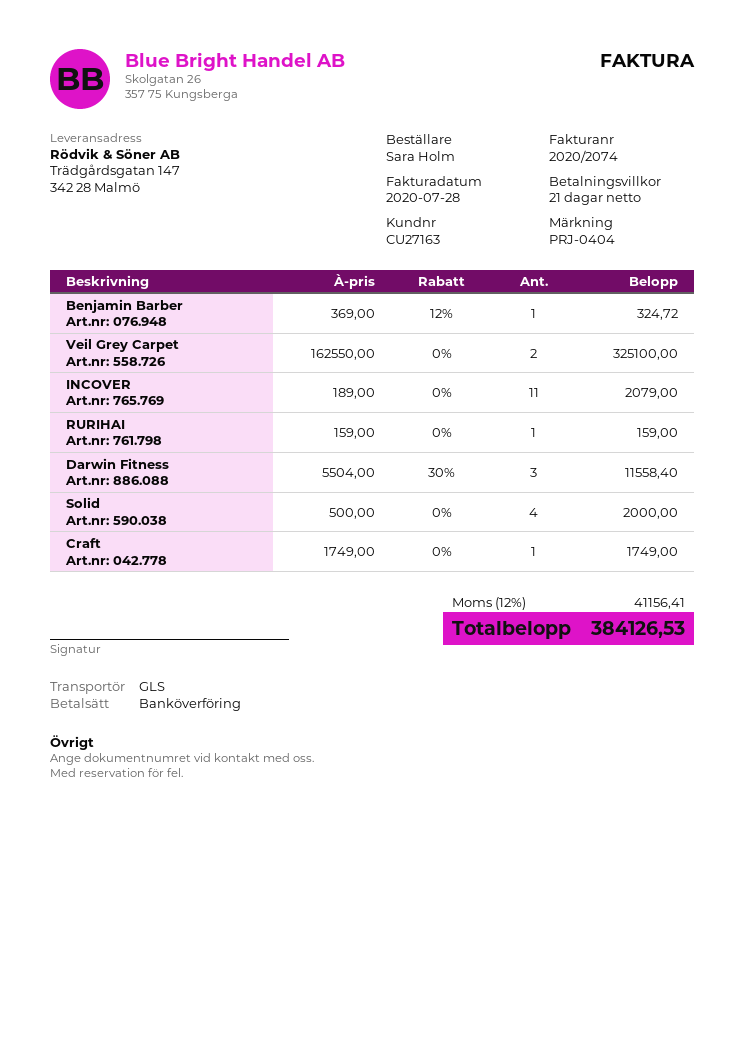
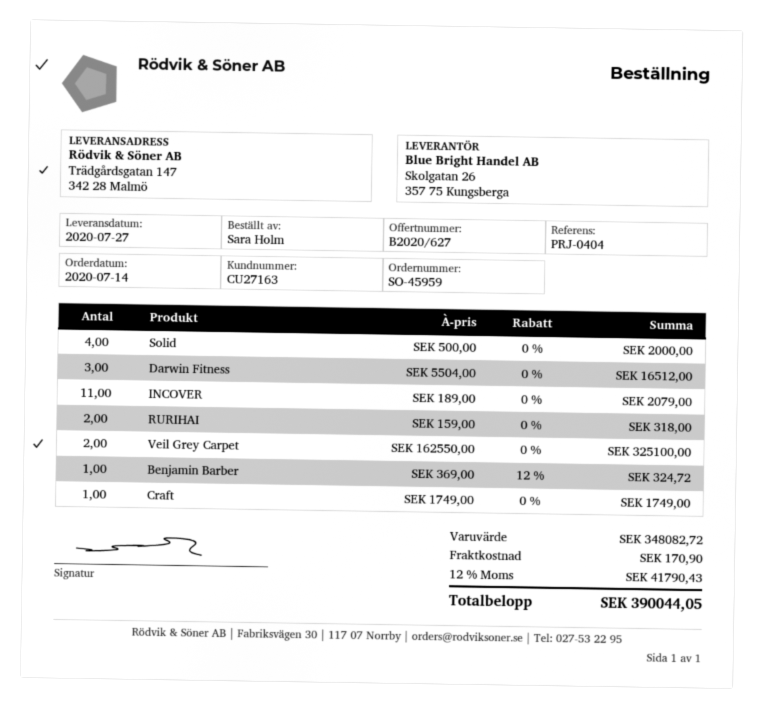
RURIHAI: 1 x 159.00 = 159.00 -> 2 x 159.00 = 318.00
Darwin Fitness: 3 x 5504.00 - 30% = 11558.40 -> 3 x 5504.00 = 16512.00
shipping: none -> 170.90
tax: 12% = 41156.41 -> 12% = 41790.43
total: 384126.53 -> 390044.05

